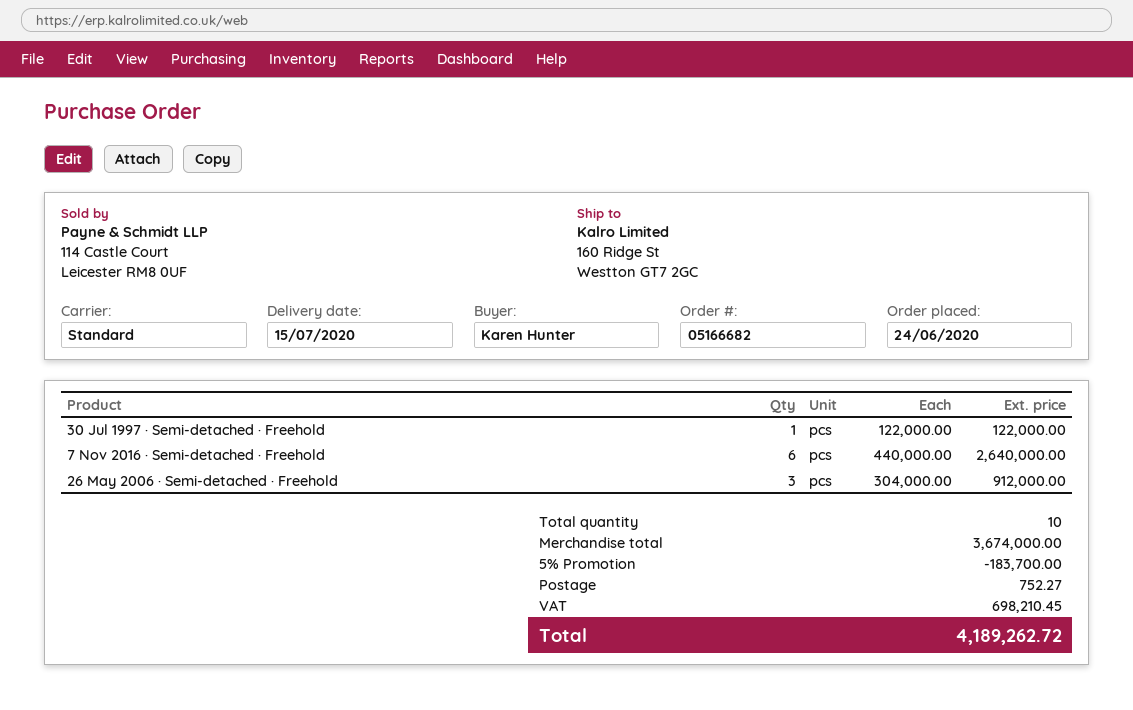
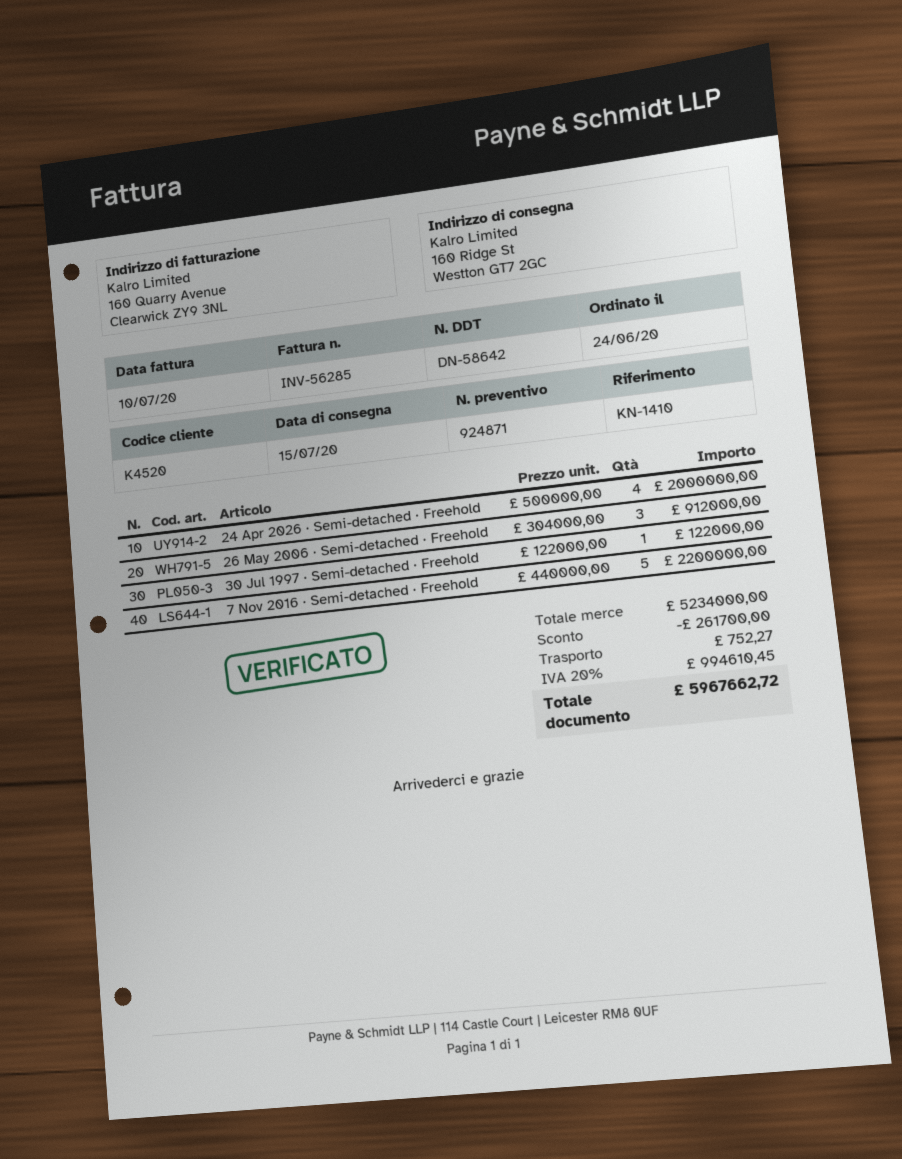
7 Nov 2016 · Semi-detached · Freehold: 6 x 440000.00 = 2640000.00 -> 5 x 440000.00 = 2200000.00
24 Apr 2026 · Semi-detached · Freehold: none -> 4 x 500000.00 = 2000000.00
subtotal: 3674000.00 -> 5234000.00
discount: 183700.00 -> 261700.00
tax: 698210.45 -> 994610.45
total: 4189262.72 -> 5967662.72

